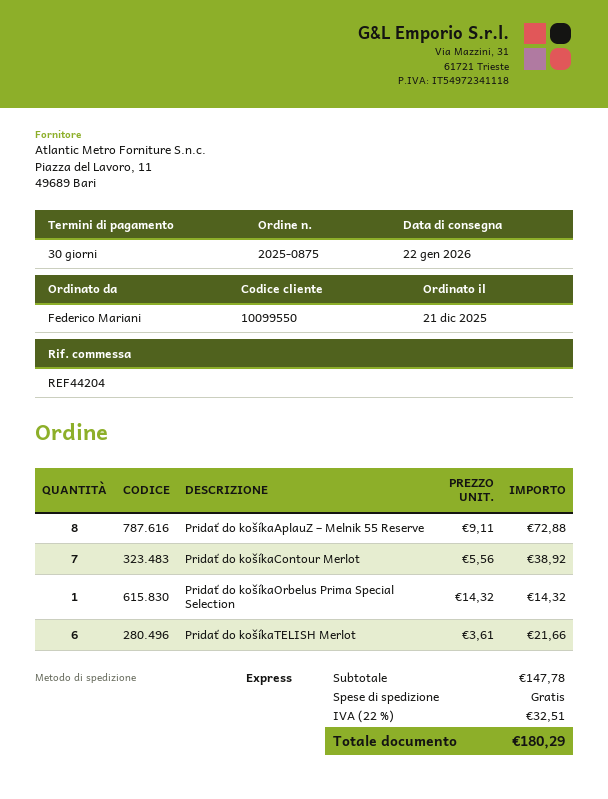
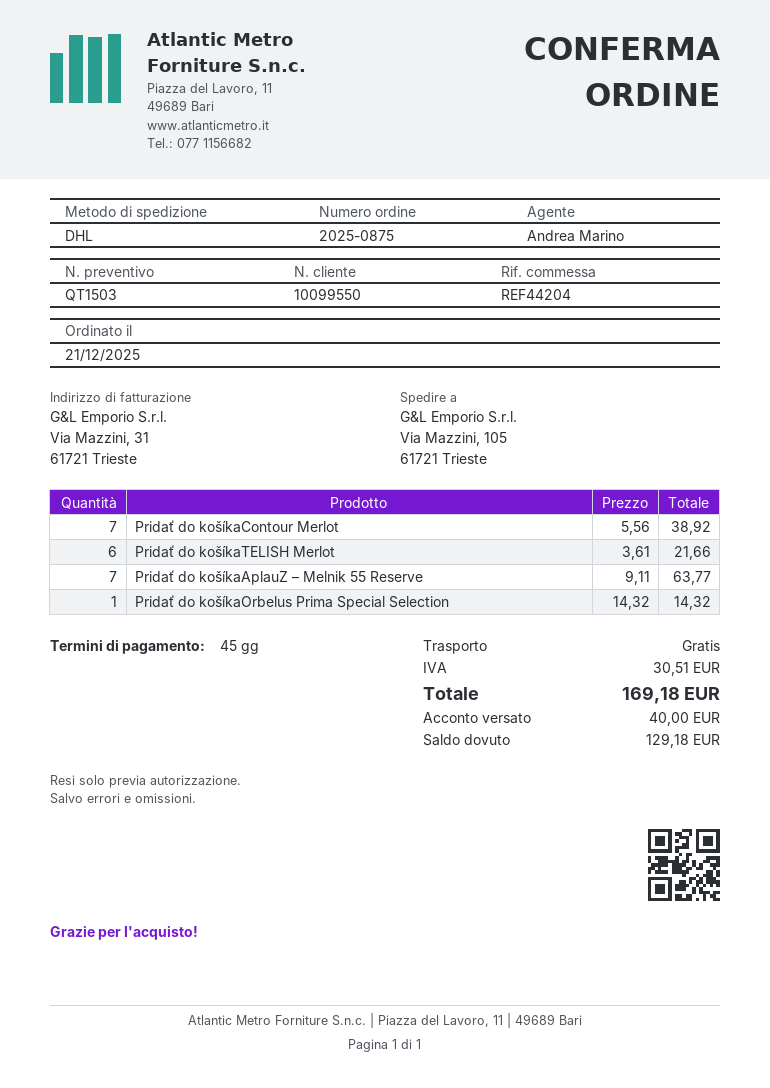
payment terms: 30 days -> 45 days
shipping method: express -> DHL
Pridať do košíkaAplauZ – Melnik 55 Reserve: 8 x 9.11 = 72.88 -> 7 x 9.11 = 63.77
tax: 32.51 -> 30.51
total: 180.29 -> 169.18

